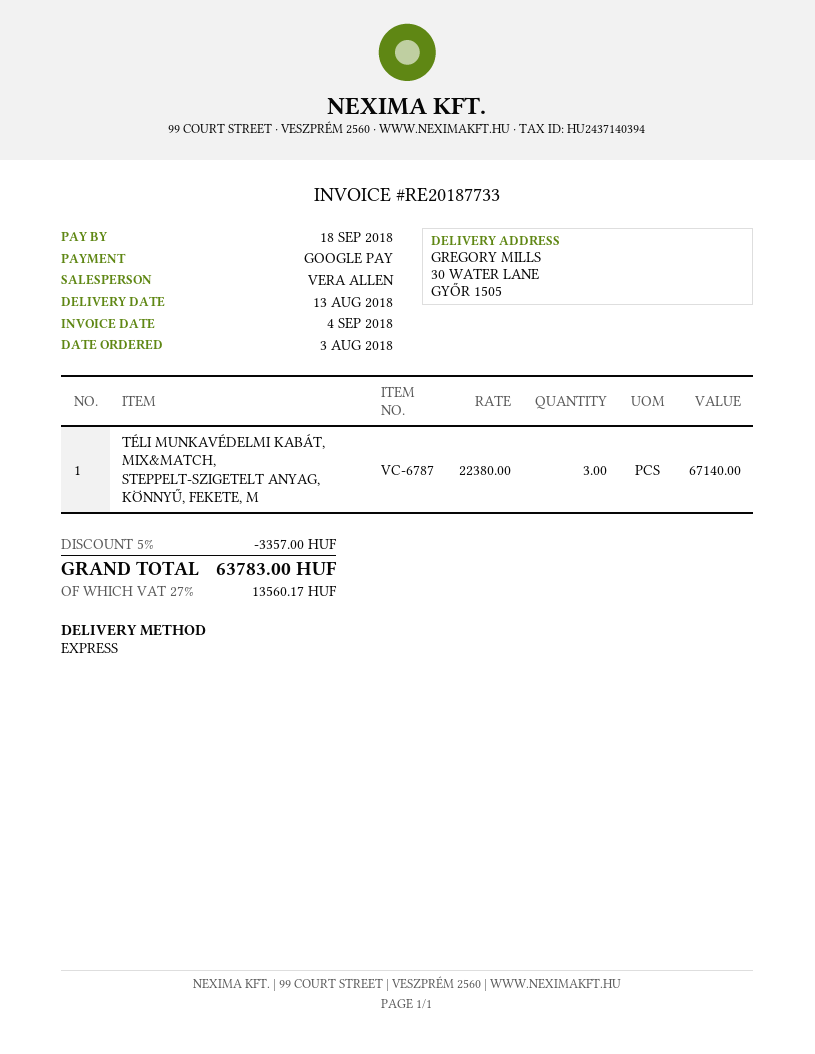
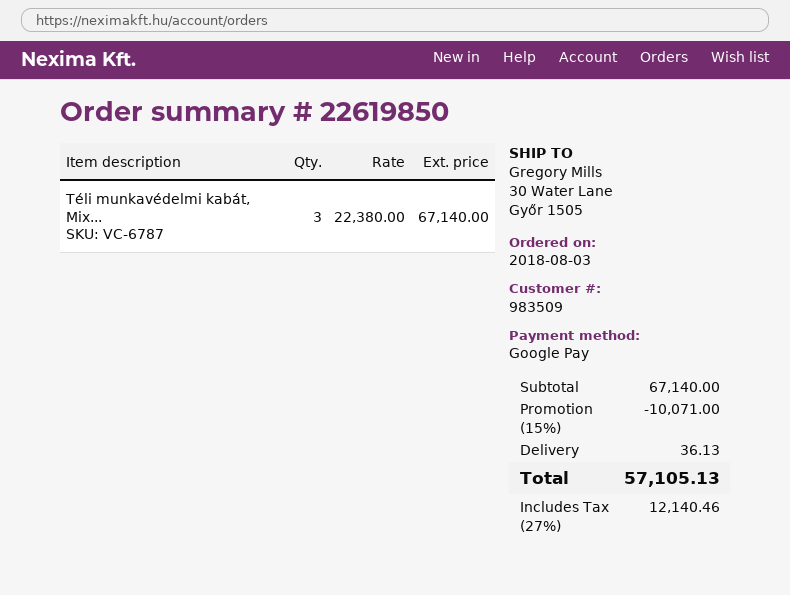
discount: 5% = 3357.00 -> 15% = 10071.00
shipping: none -> 36.13
tax: 27% = 13560.17 -> 27% = 12140.46
total: 63783.00 -> 57105.13

